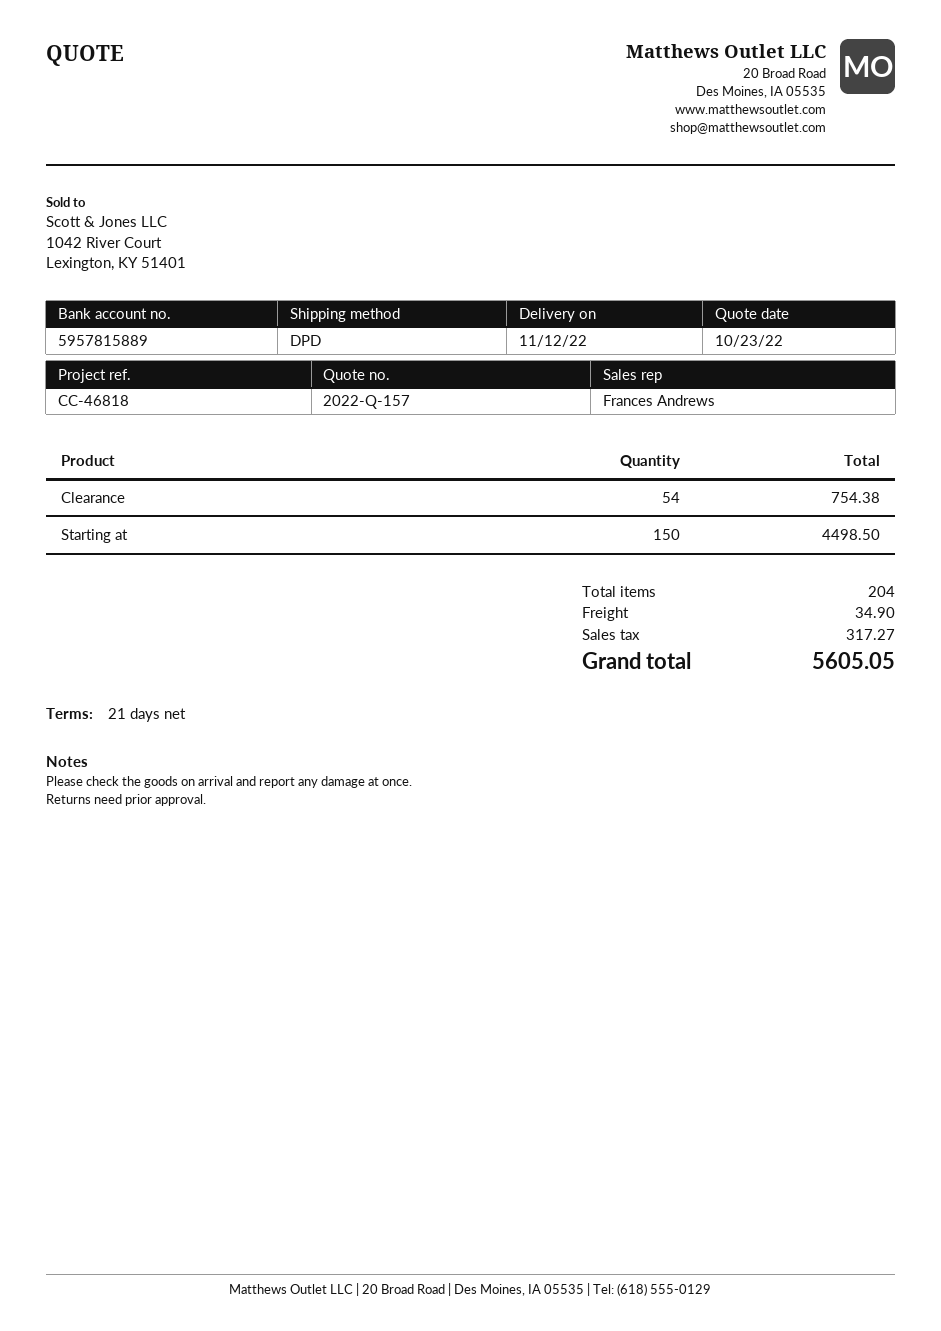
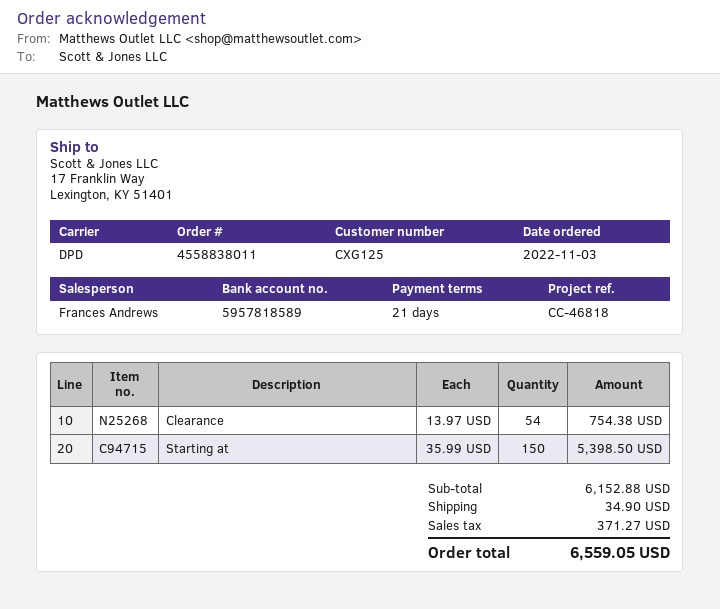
bank account: 5957815889 -> 5957818589
Starting at: 150 for 4498.50 -> 150 for 5398.50
tax: 317.27 -> 371.27
total: 5605.05 -> 6559.05

